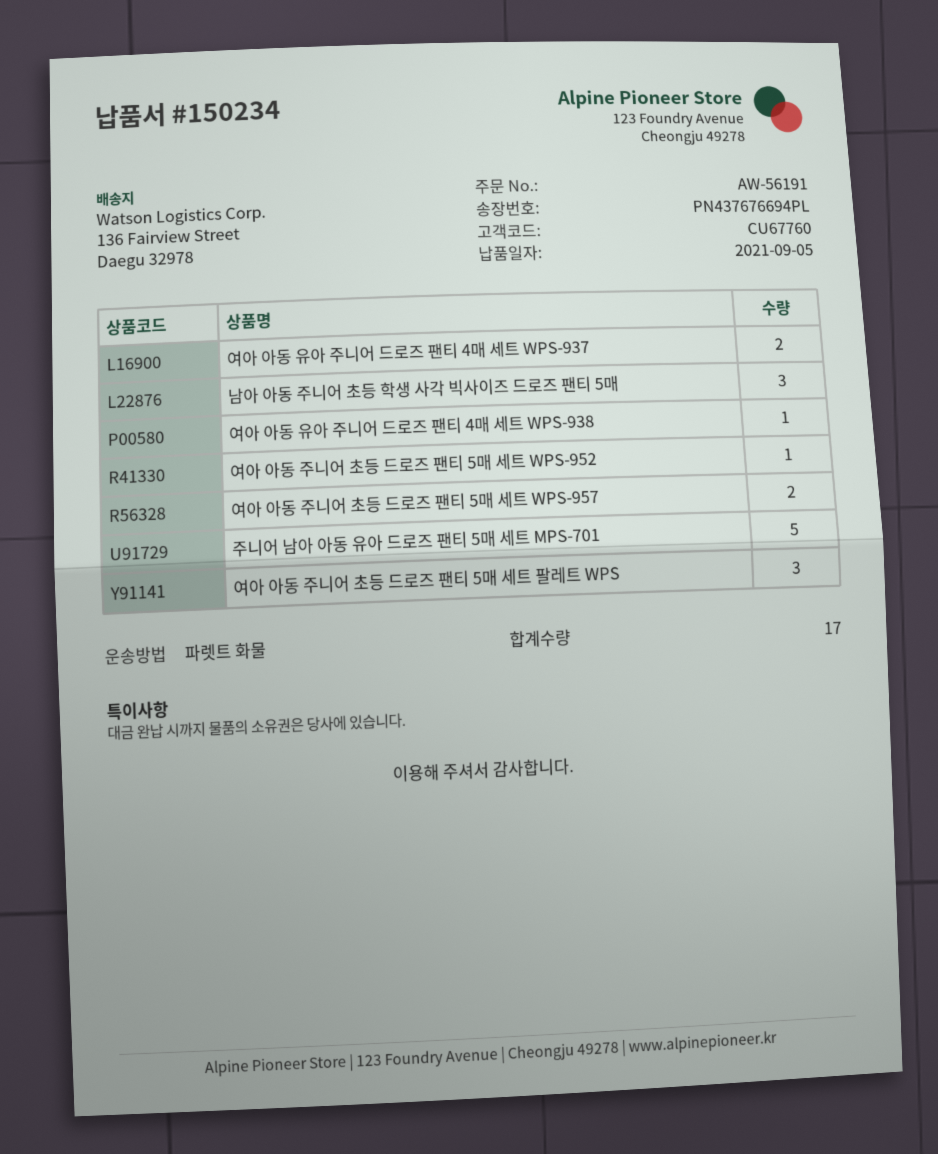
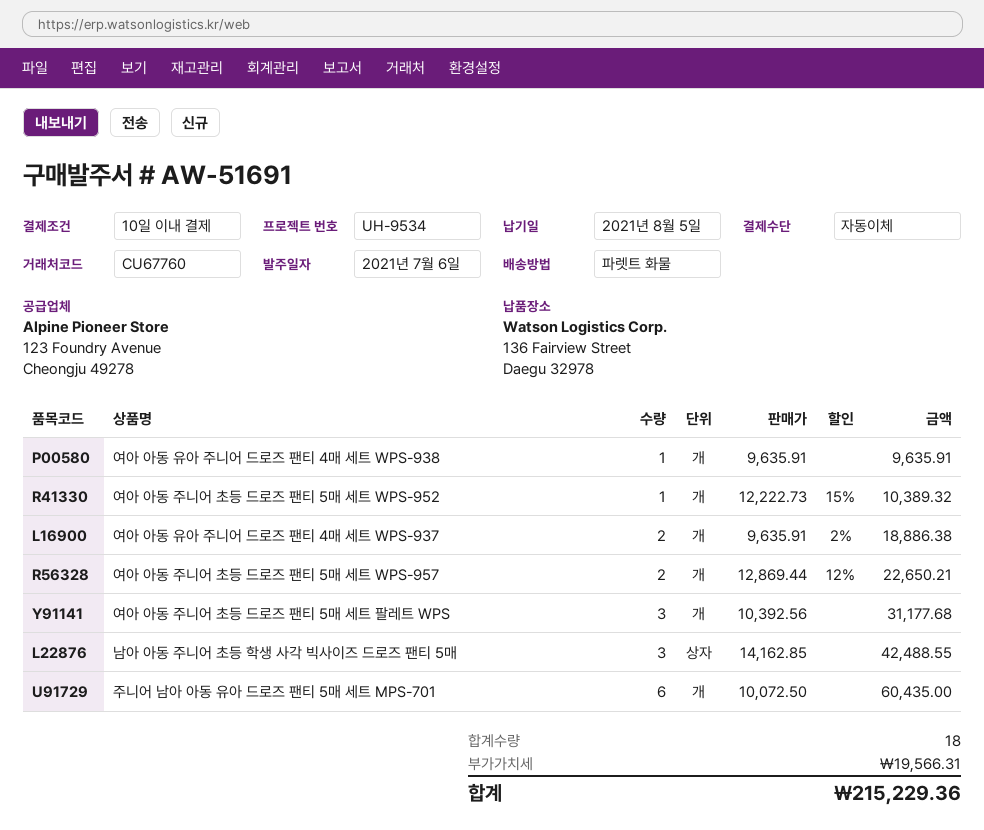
order number: AW-56191 -> AW-51691
delivery date: 2021-09-05 -> 2021-08-05
주니어 남아 아동 유아 드로즈 팬티 5매 세트 MPS-701: 5 -> 6
total quantity: 17 -> 18

